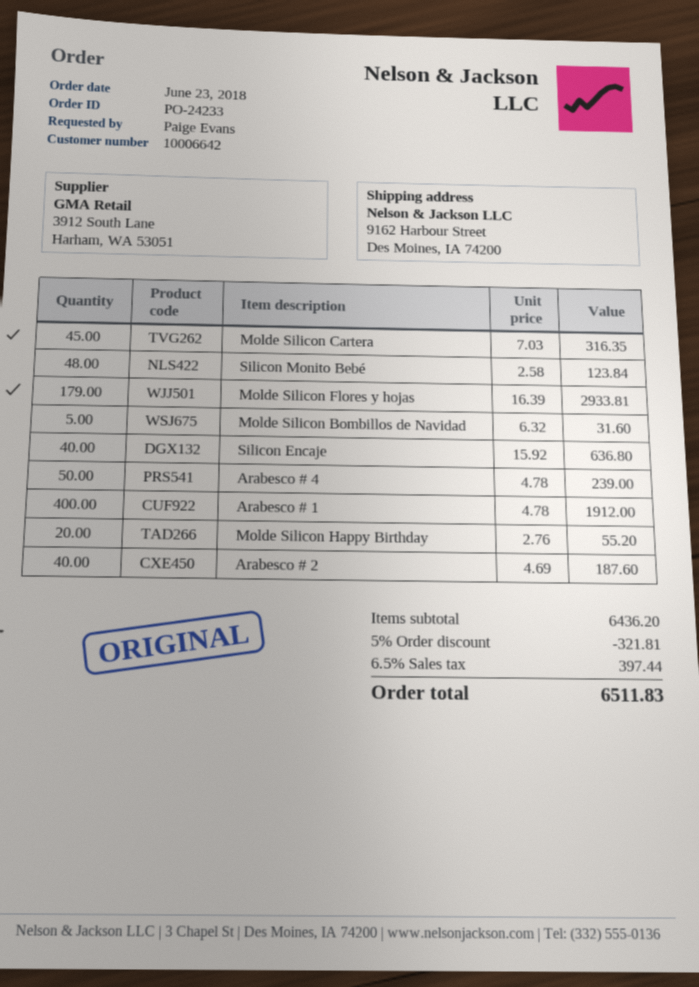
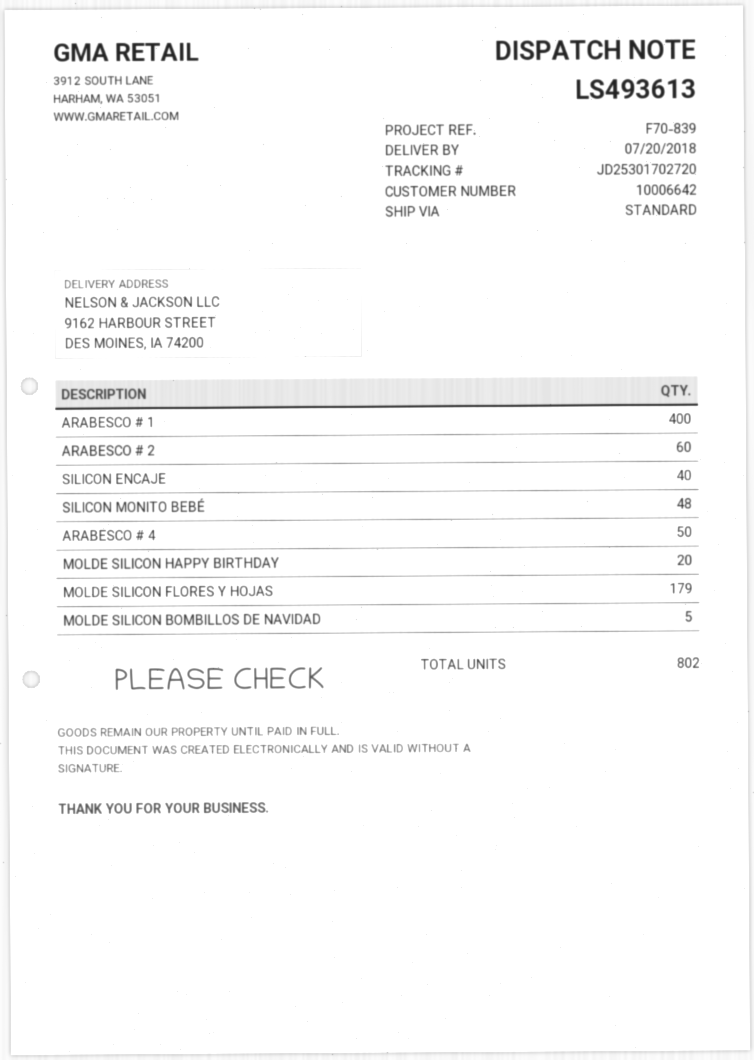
Molde Silicon Cartera: 45 -> none
Arabesco # 2: 40 -> 60

